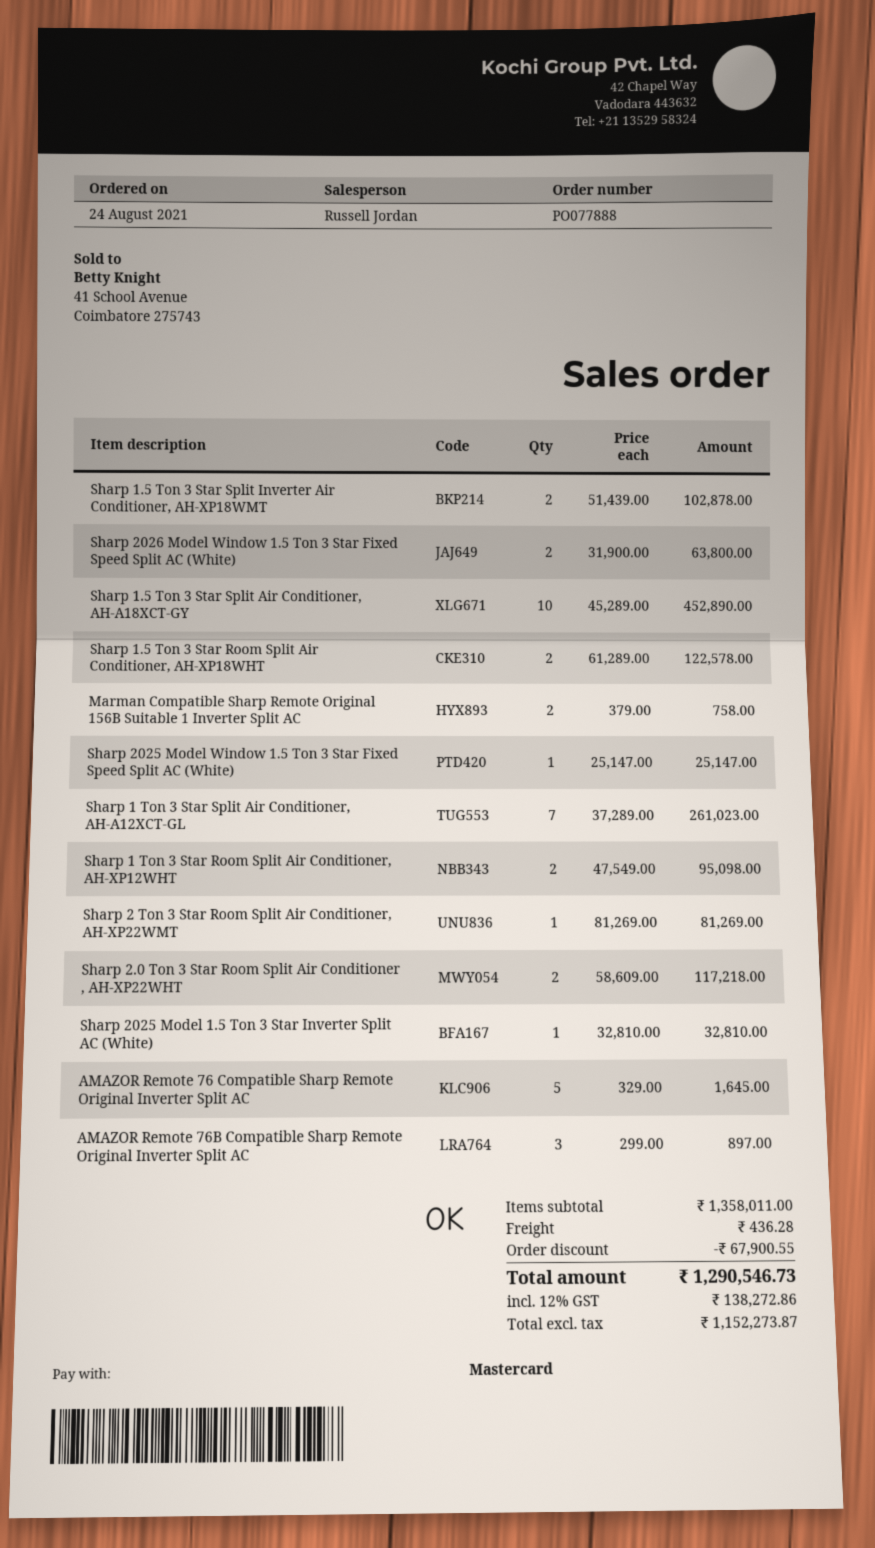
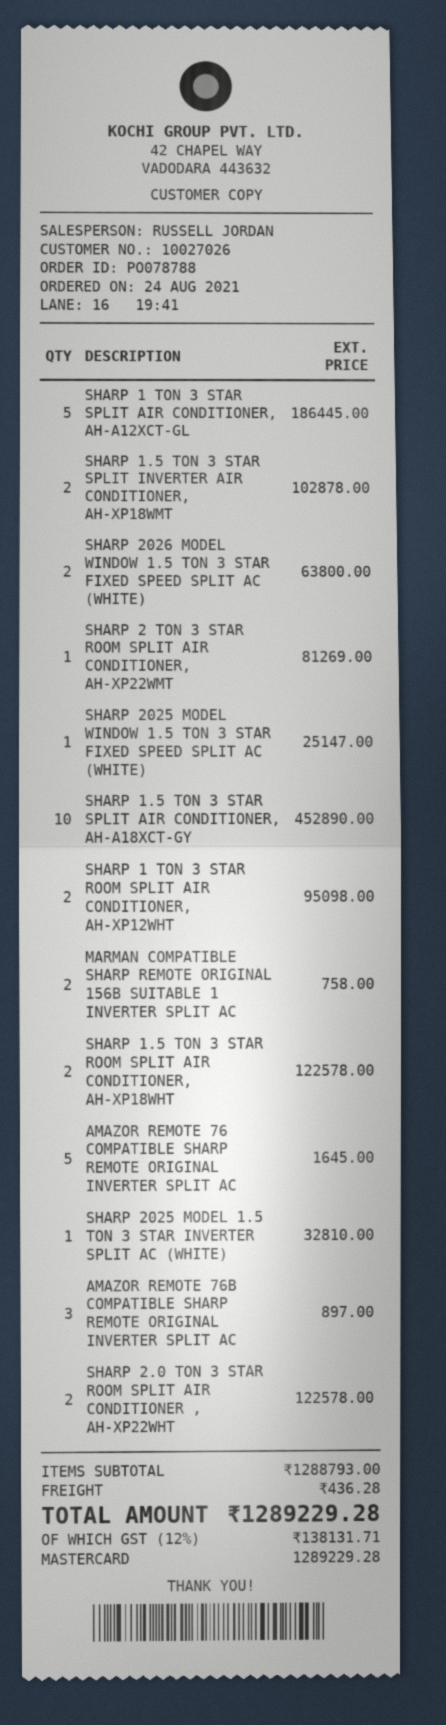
order number: PO077888 -> PO078788
Sharp 1 Ton 3 Star Split Air Conditioner, AH-A12XCT-GL: 7 for 261023.00 -> 5 for 186445.00
Sharp 2.0 Ton 3 Star Room Split Air Conditioner , AH-XP22WHT: 2 for 117218.00 -> 2 for 122578.00
subtotal: 1358011.00 -> 1288793.00
discount: 67900.55 -> none
tax: 12% = 138272.86 -> 12% = 138131.71
total: 1290546.73 -> 1289229.28

